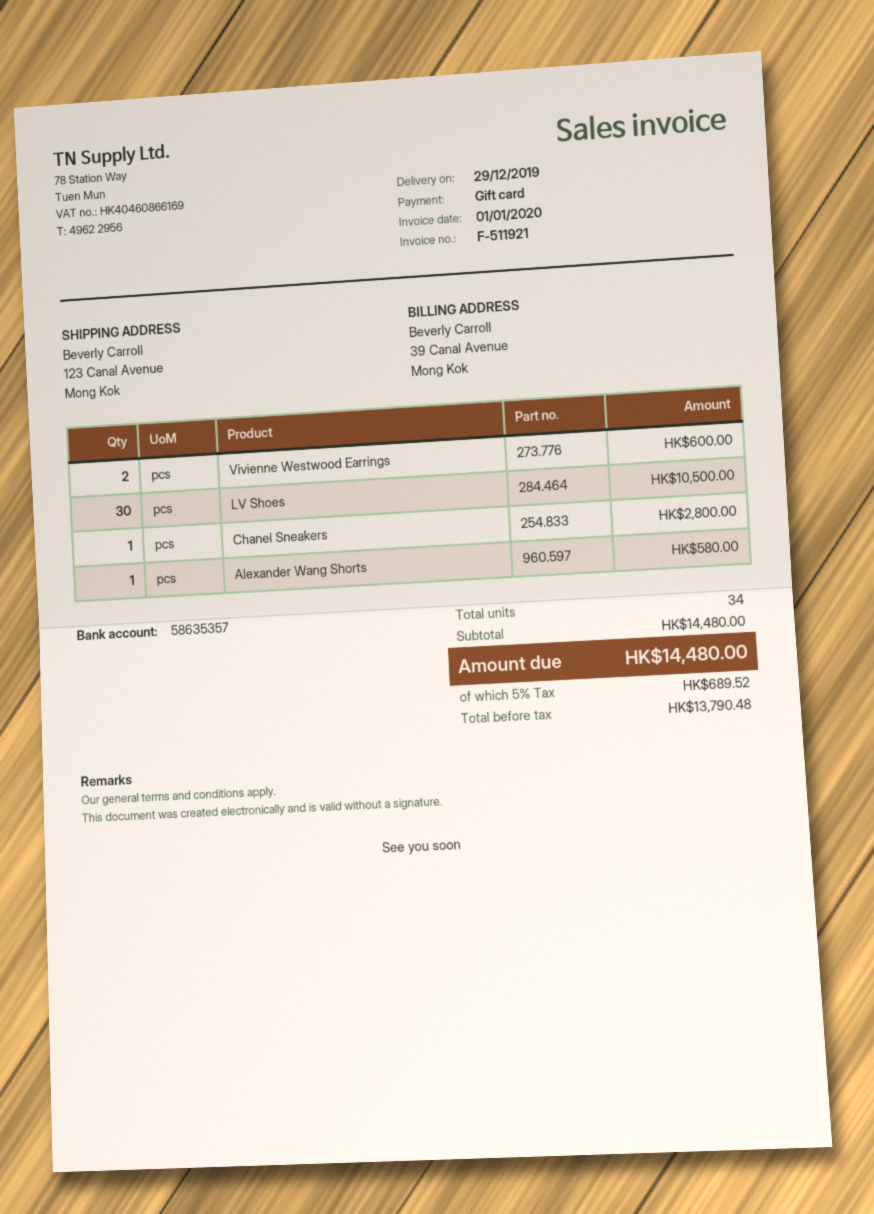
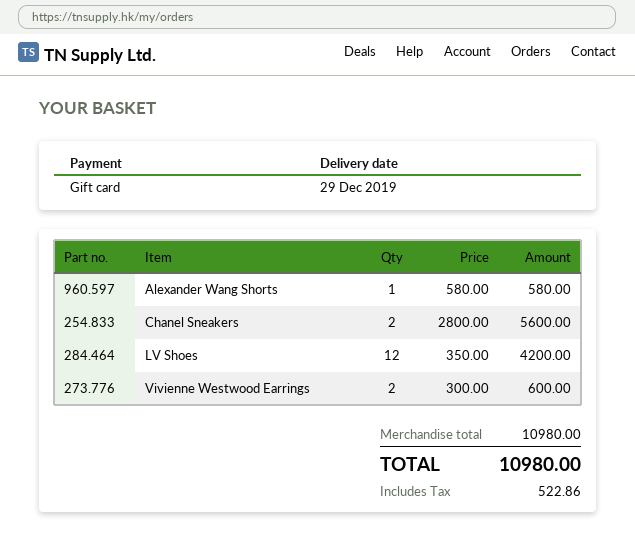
LV Shoes: 30 for 10500.00 -> 12 for 4200.00
Chanel Sneakers: 1 for 2800.00 -> 2 for 5600.00
subtotal: 14480.00 -> 10980.00
tax: 689.52 -> 522.86
total: 14480.00 -> 10980.00

